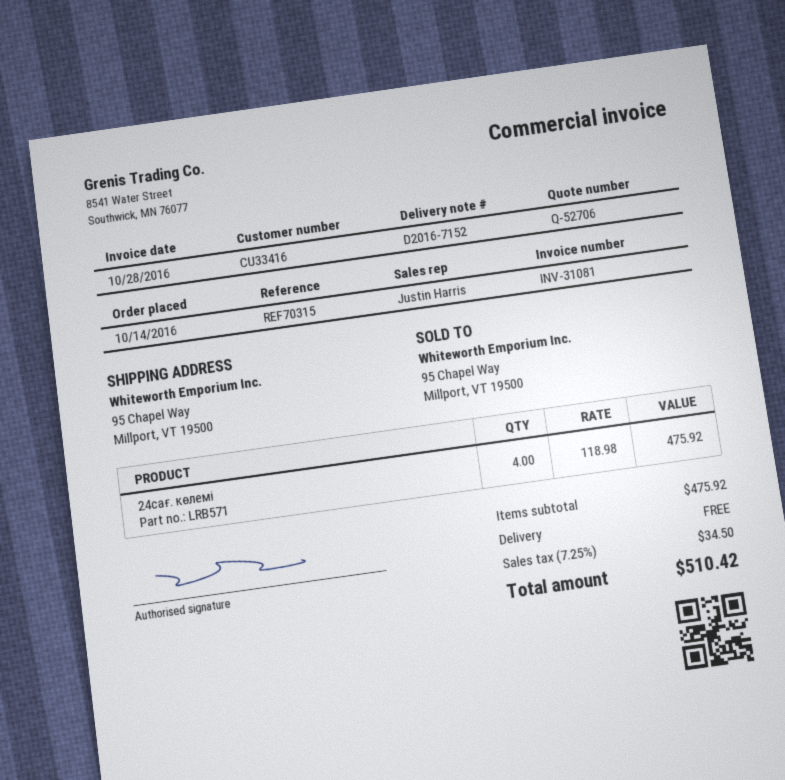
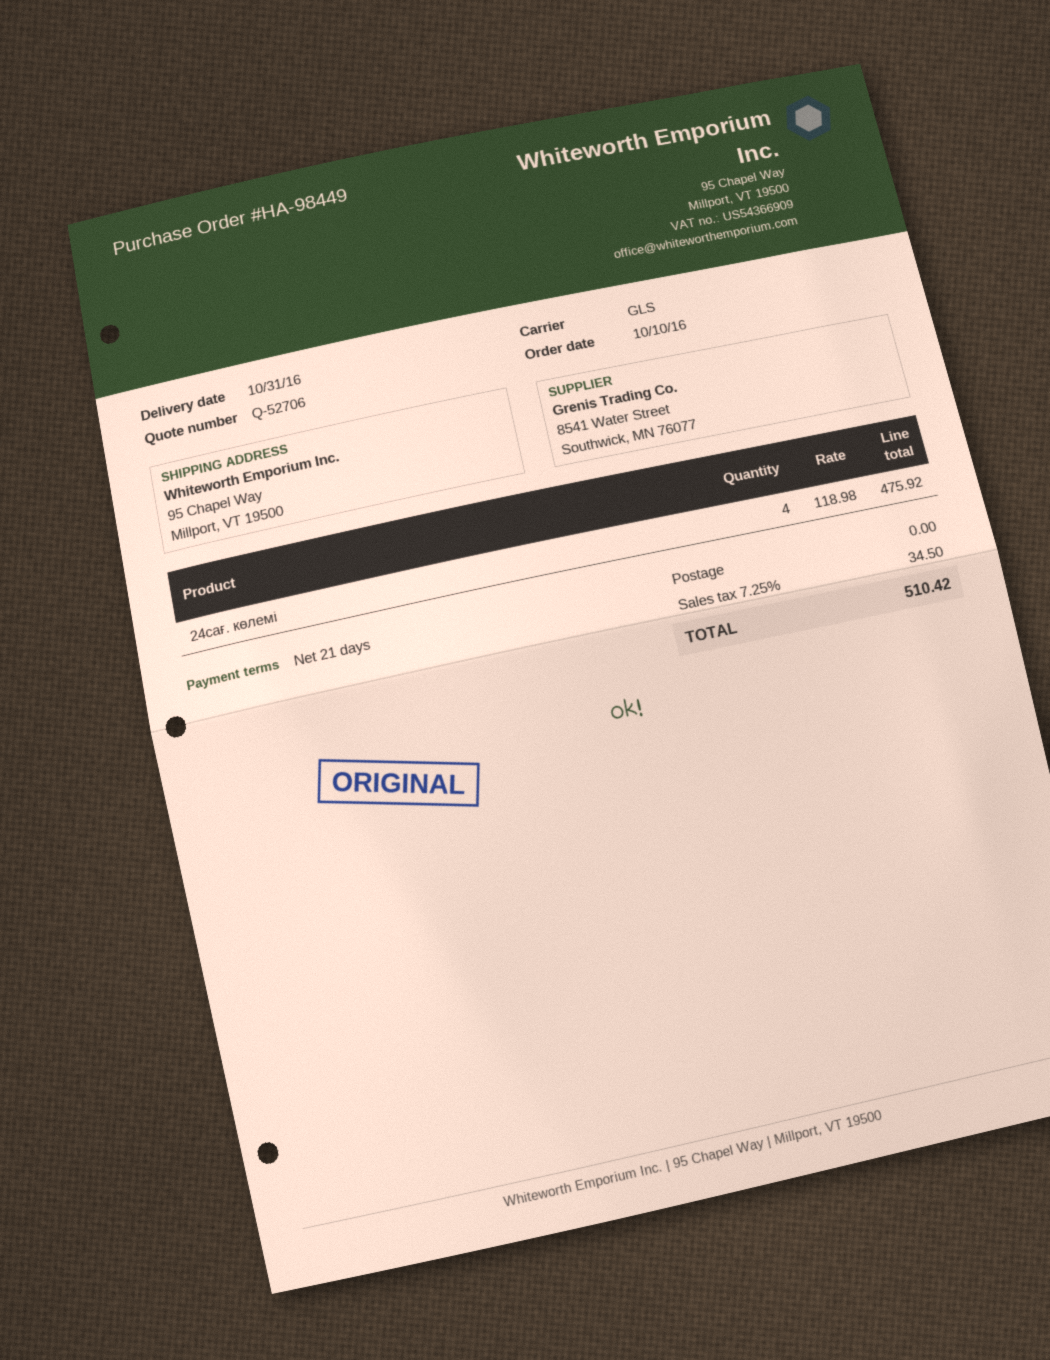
order date: 2016-10-14 -> 2016-10-10

